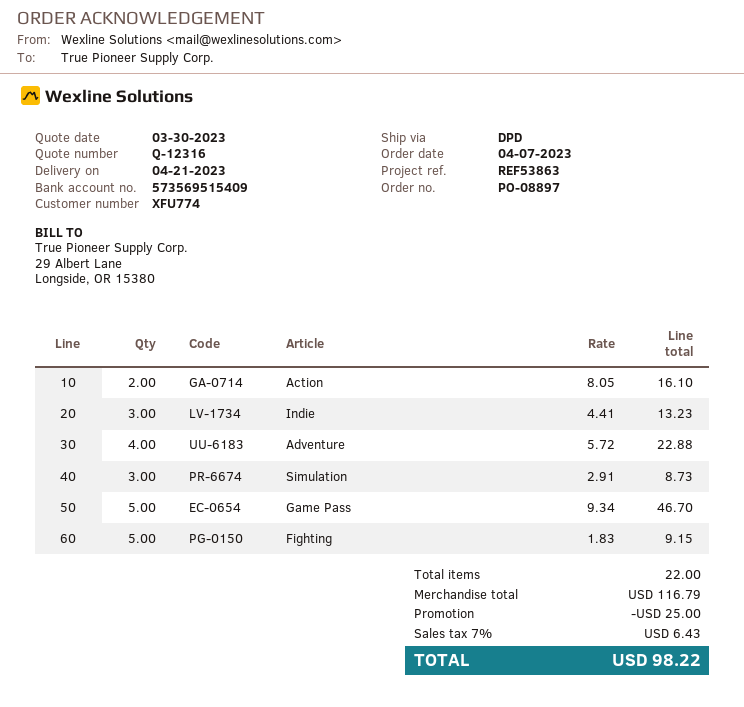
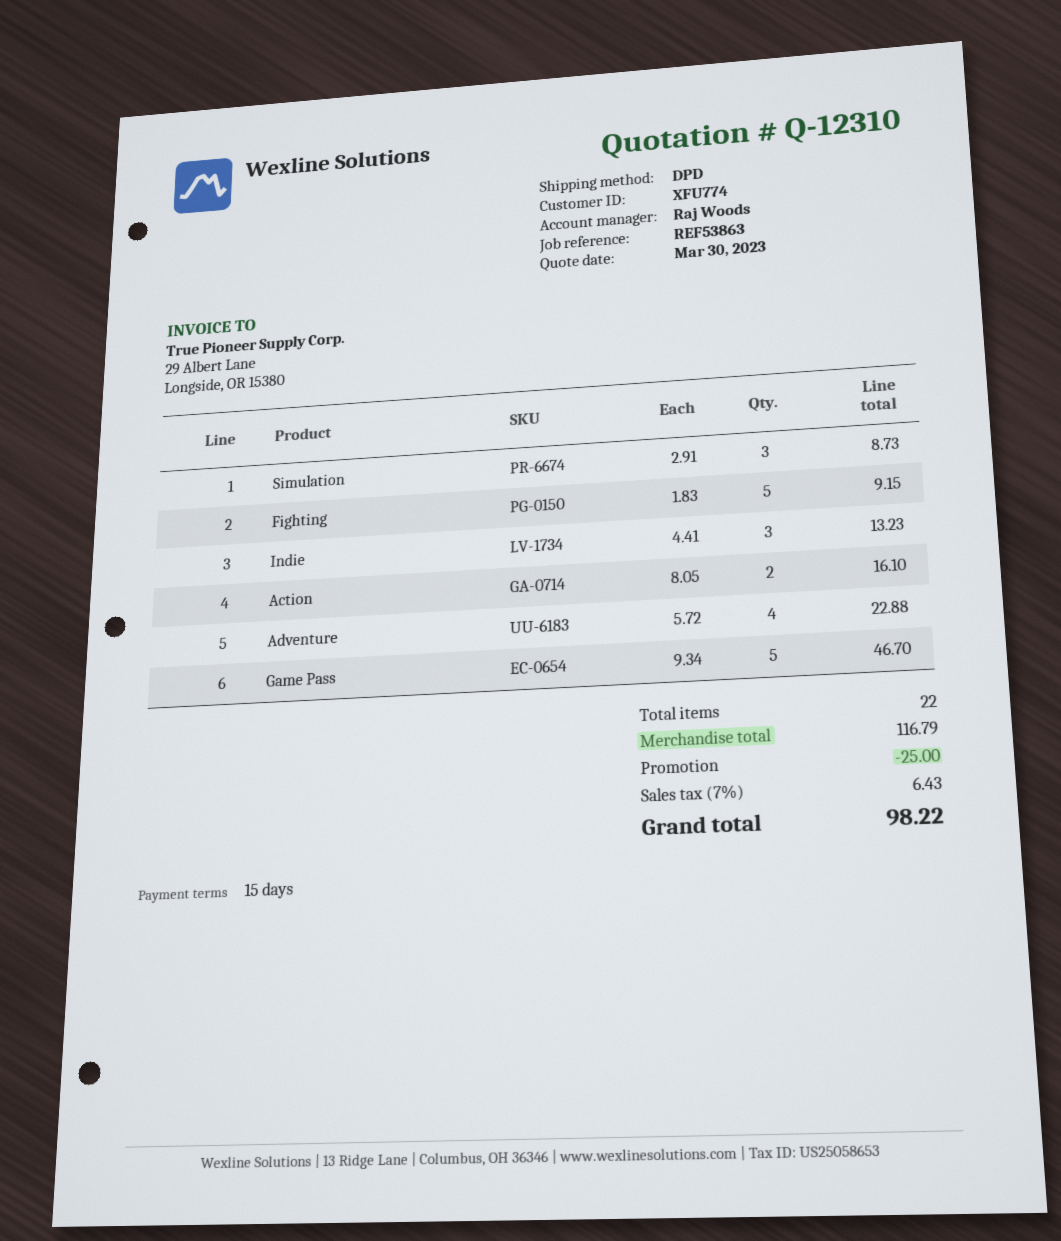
quote number: Q-12316 -> Q-12310

